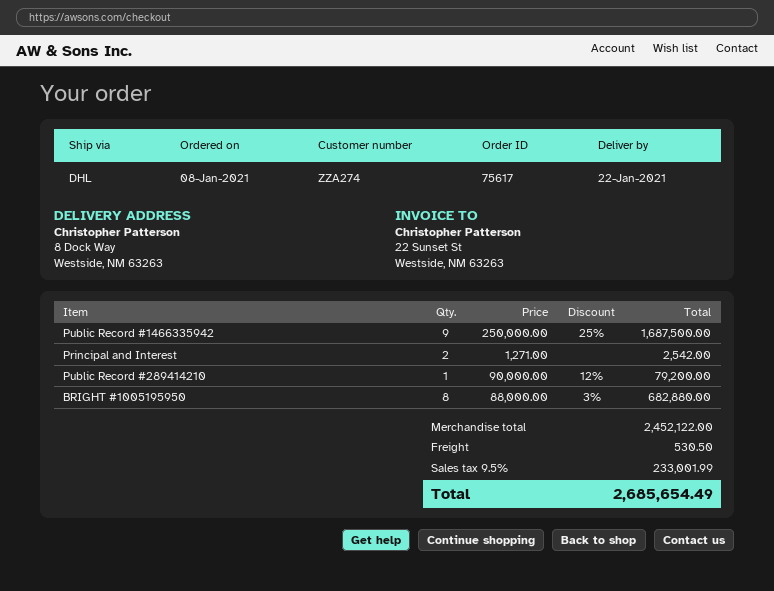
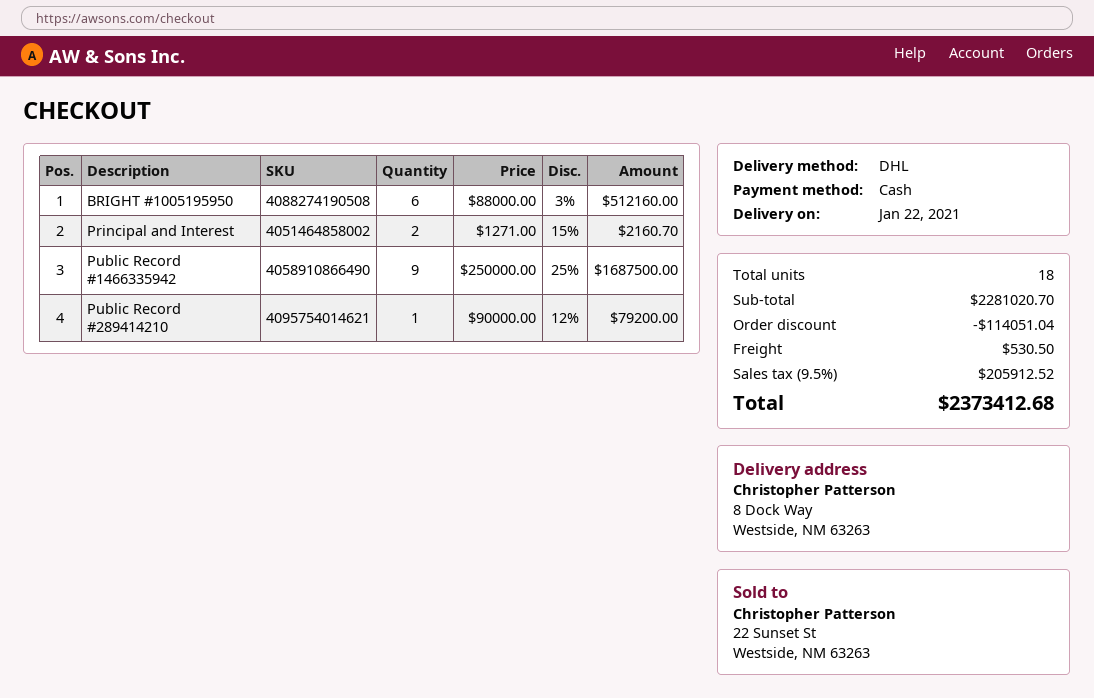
Principal and Interest: 2 x 1271.00 = 2542.00 -> 2 x 1271.00 - 15% = 2160.70
BRIGHT #1005195950: 8 x 88000.00 - 3% = 682880.00 -> 6 x 88000.00 - 3% = 512160.00
subtotal: 2452122.00 -> 2281020.70
discount: none -> 114051.04
tax: 9.5% = 233001.99 -> 9.5% = 205912.52
total: 2685654.49 -> 2373412.68

